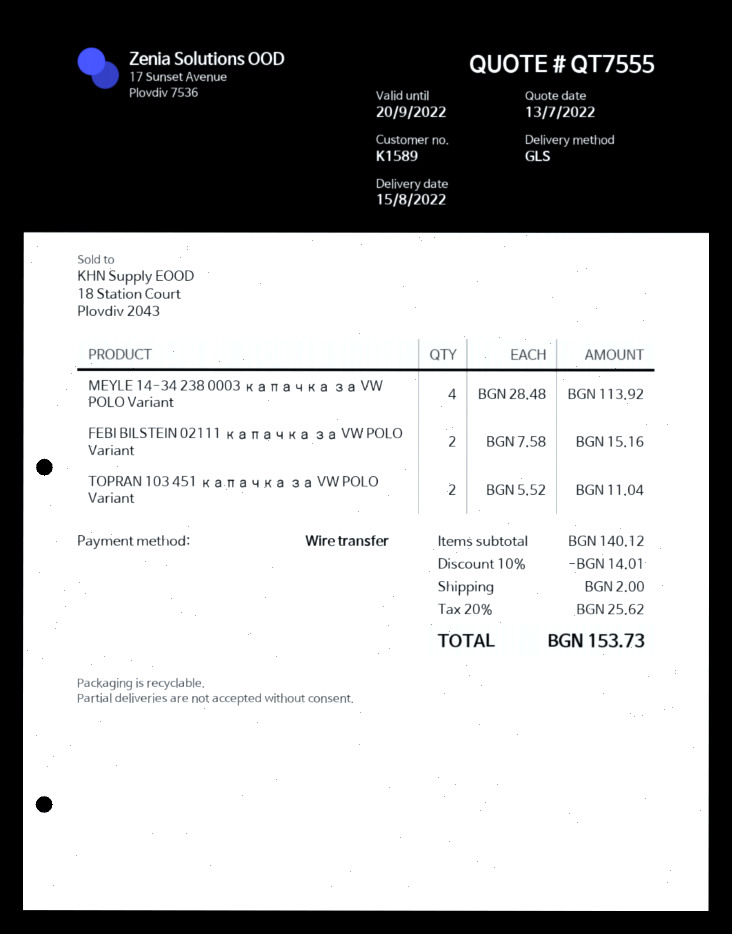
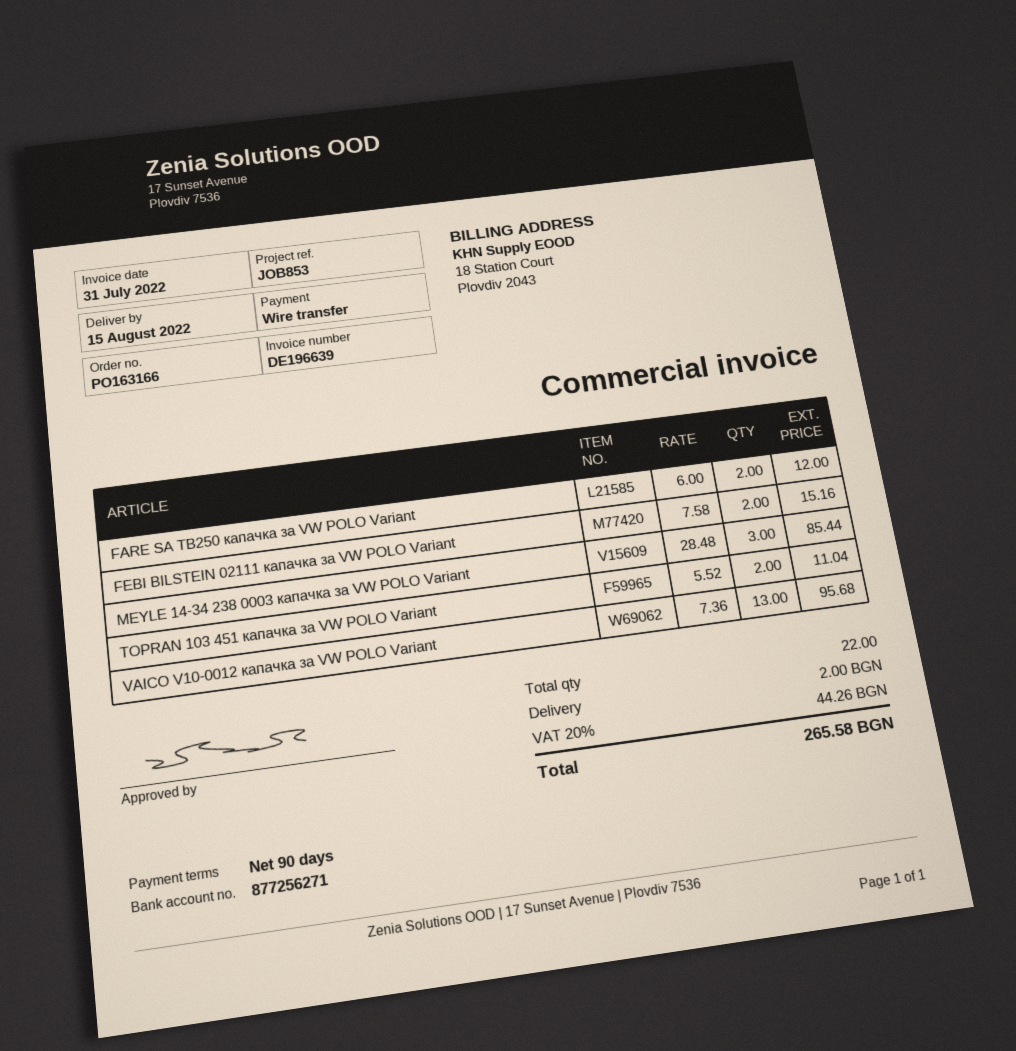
MEYLE 14-34 238 0003 капачка за VW POLO Variant: 4 x 28.48 = 113.92 -> 3 x 28.48 = 85.44
FARE SA TB250 капачка за VW POLO Variant: none -> 2 x 6.00 = 12.00
VAICO V10-0012 капачка за VW POLO Variant: none -> 13 x 7.36 = 95.68
discount: 10% = 14.01 -> none
tax: 20% = 25.62 -> 20% = 44.26
total: 153.73 -> 265.58

